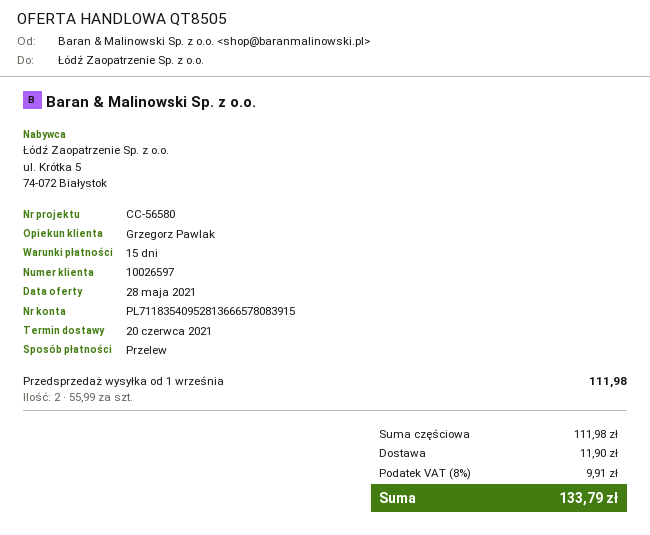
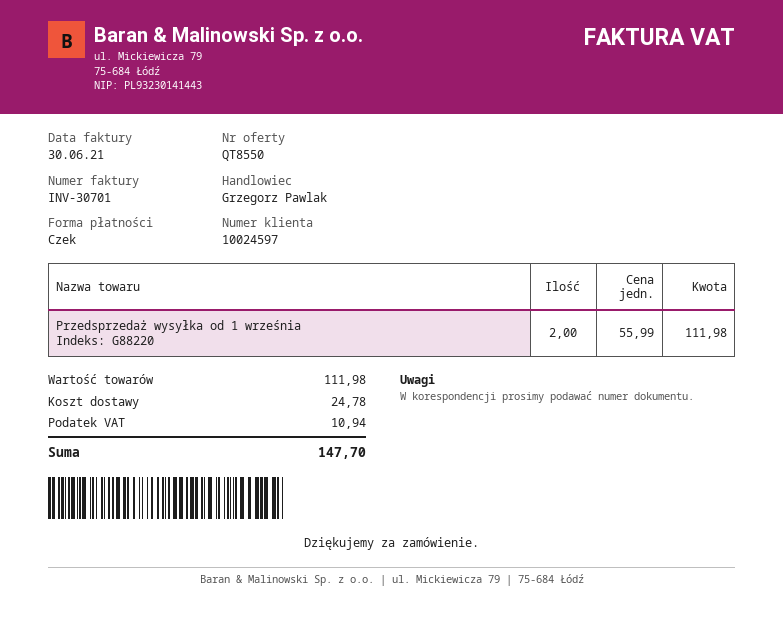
quote number: QT8505 -> QT8550
customer number: 10026597 -> 10024597
payment method: bank transfer -> cheque
shipping: 11.90 -> 24.78
tax: 9.91 -> 10.94
total: 133.79 -> 147.70

